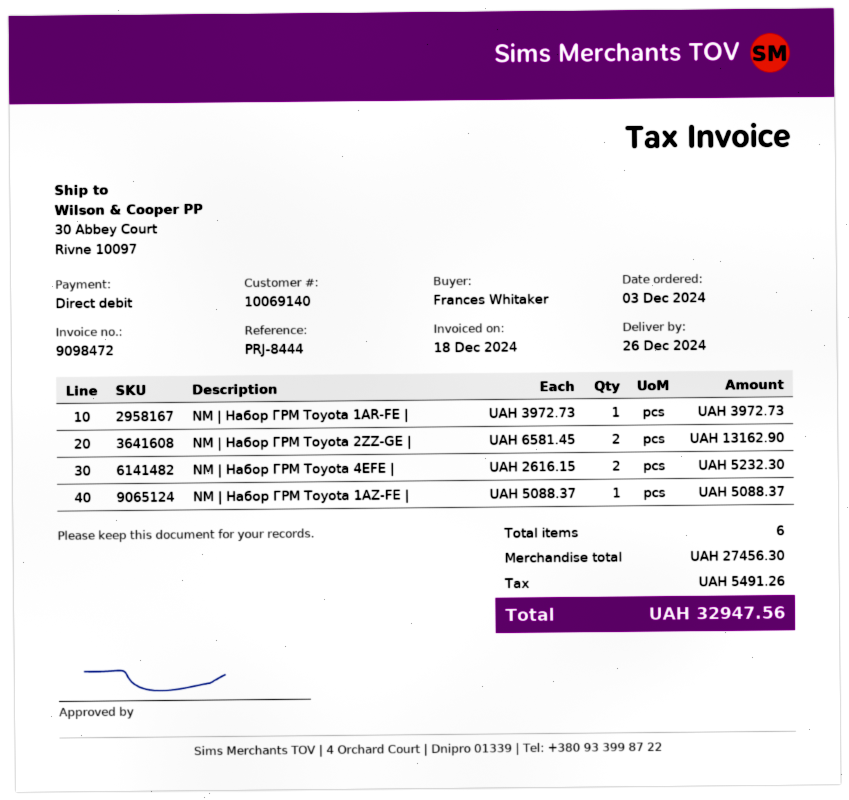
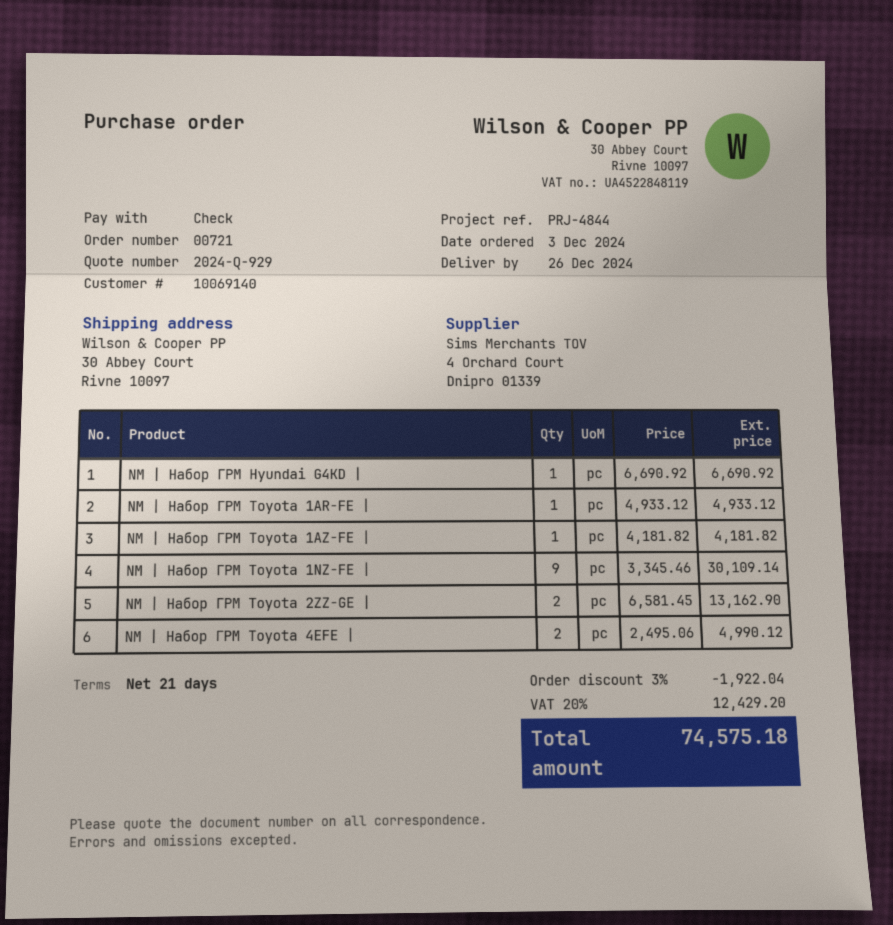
reference: PRJ-8444 -> PRJ-4844
payment method: direct debit -> cheque
NM | Набор ГРМ Toyota 1AR-FE |: 1 x 3972.73 = 3972.73 -> 1 x 4933.12 = 4933.12
NM | Набор ГРМ Toyota 4EFE |: 2 x 2616.15 = 5232.30 -> 2 x 2495.06 = 4990.12
NM | Набор ГРМ Toyota 1AZ-FE |: 1 x 5088.37 = 5088.37 -> 1 x 4181.82 = 4181.82
NM | Набор ГРМ Hyundai G4KD |: none -> 1 x 6690.92 = 6690.92
NM | Набор ГРМ Toyota 1NZ-FE |: none -> 9 x 3345.46 = 30109.14
discount: none -> 3% = 1922.04
tax: 5491.26 -> 12429.20
total: 32947.56 -> 74575.18

